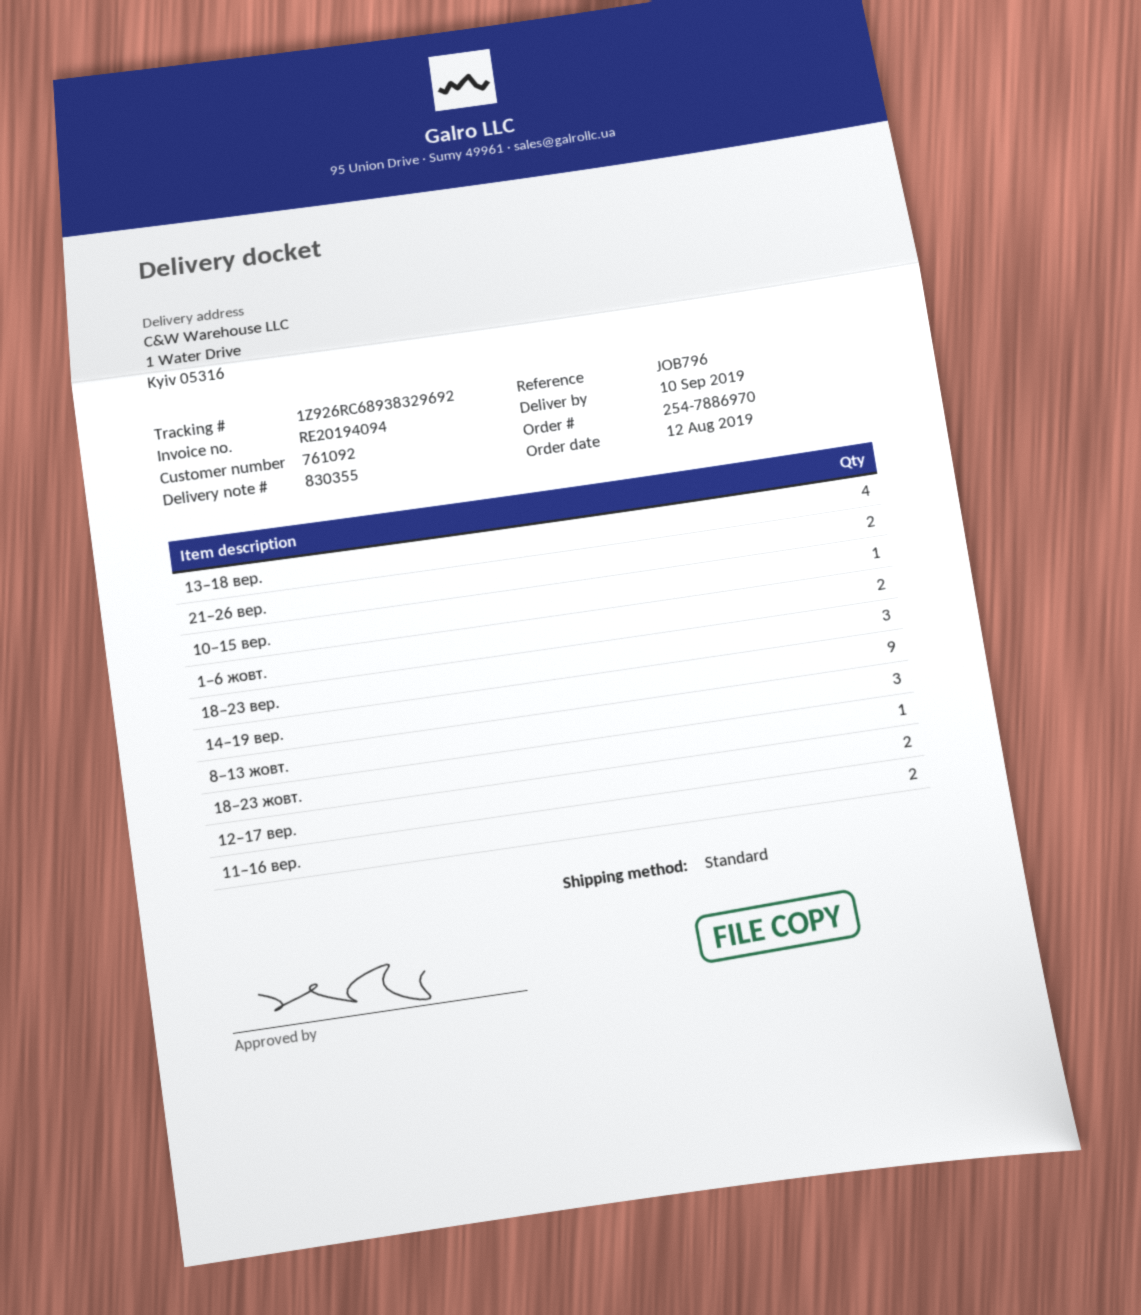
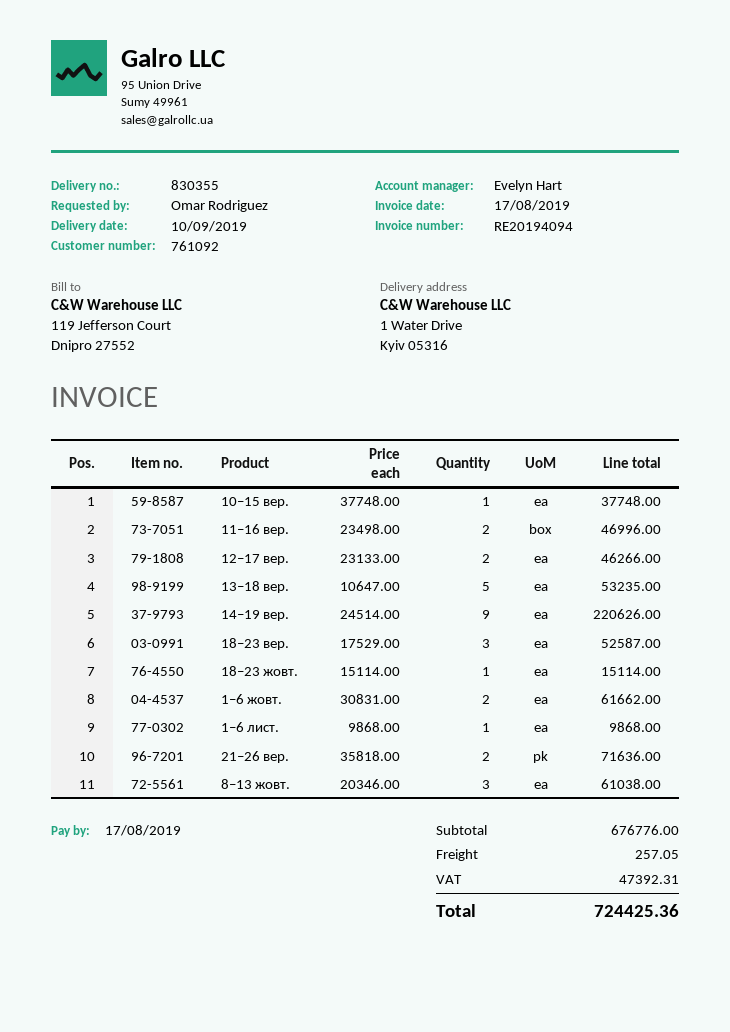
13–18 вер.: 4 -> 5
1–6 лист.: none -> 1

